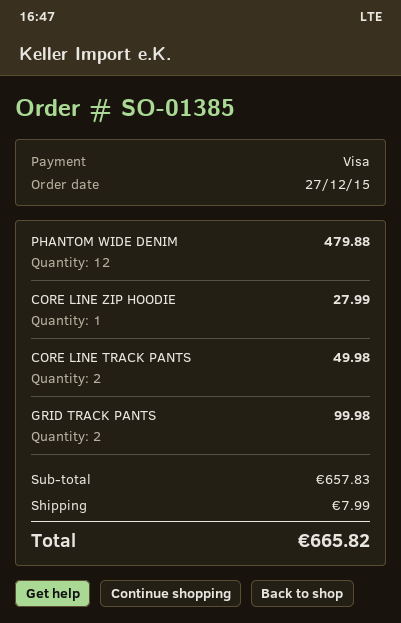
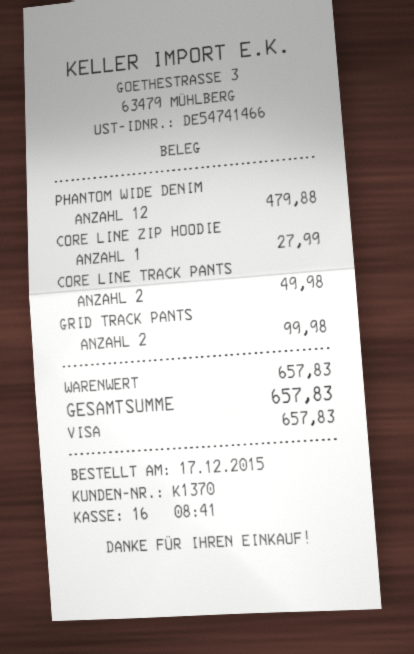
order date: 2015-12-27 -> 2015-12-17
shipping: 7.99 -> none
total: 665.82 -> 657.83

